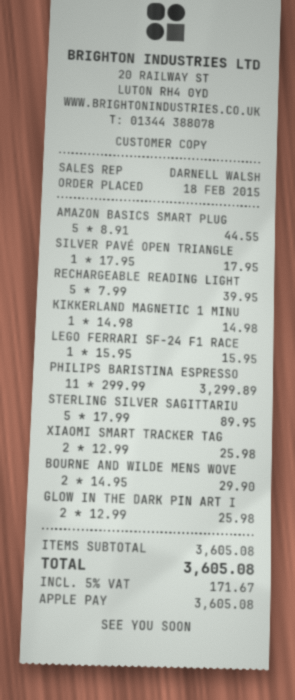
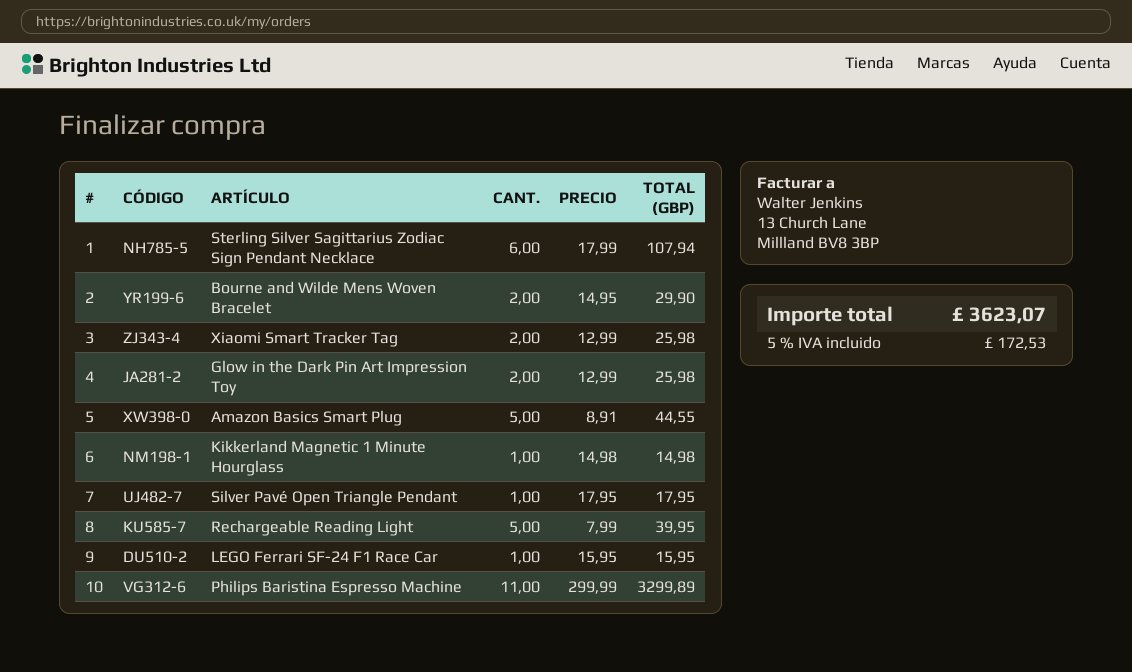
STERLING SILVER SAGITTARIU: 5 x 17.99 = 89.95 -> 6 x 17.99 = 107.94
tax: 5% = 171.67 -> 5% = 172.53
total: 3605.08 -> 3623.07

